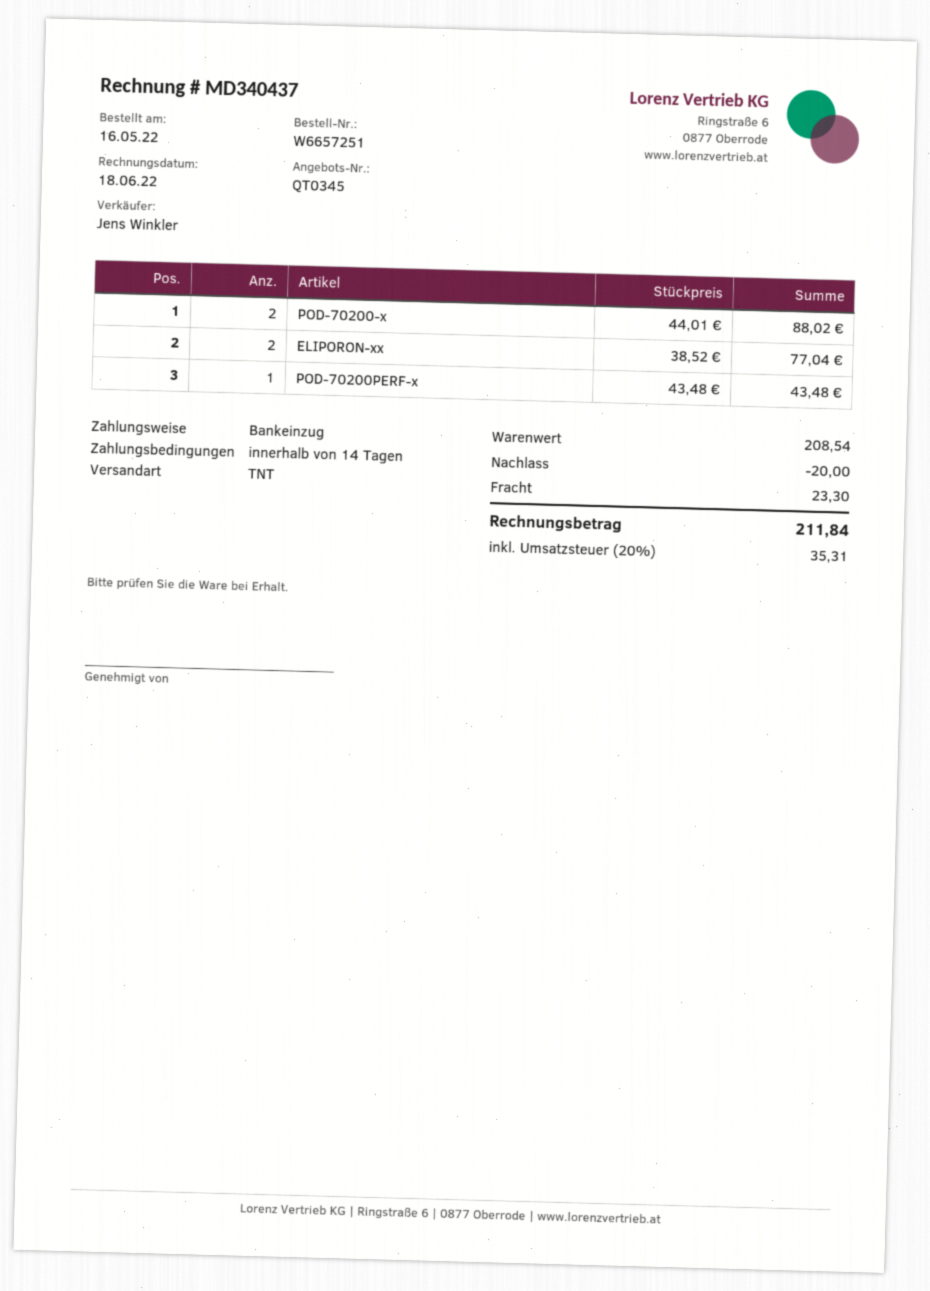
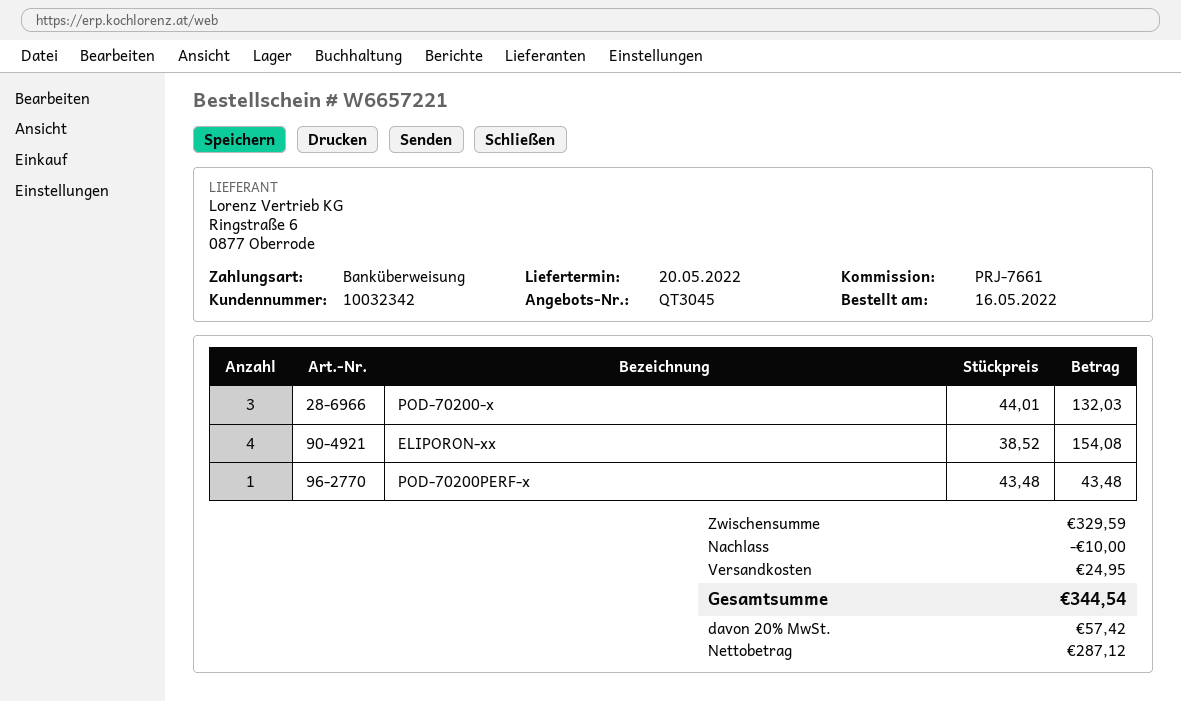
quote number: QT0345 -> QT3045
order number: W6657251 -> W6657221
payment method: direct debit -> bank transfer
POD-70200-x: 2 x 44.01 = 88.02 -> 3 x 44.01 = 132.03
ELIPORON-xx: 2 x 38.52 = 77.04 -> 4 x 38.52 = 154.08
subtotal: 208.54 -> 329.59
discount: 20.00 -> 10.00
shipping: 23.30 -> 24.95
tax: 20% = 35.31 -> 20% = 57.42
total: 211.84 -> 344.54

